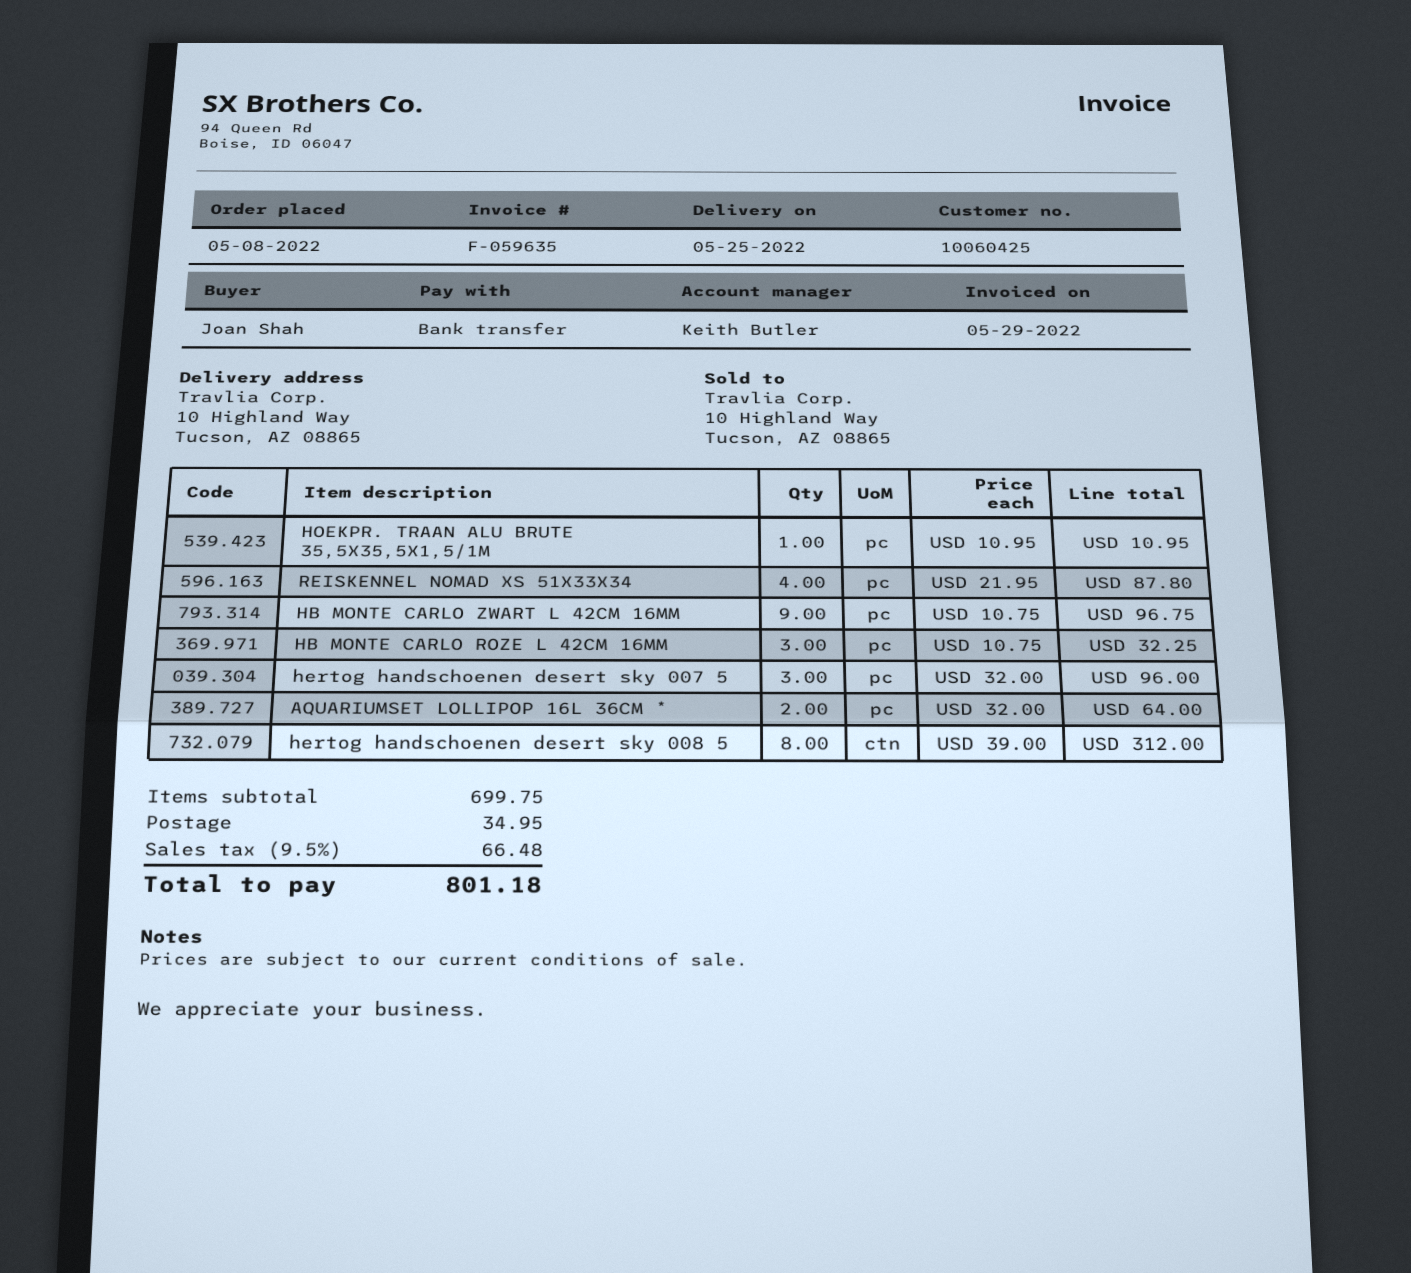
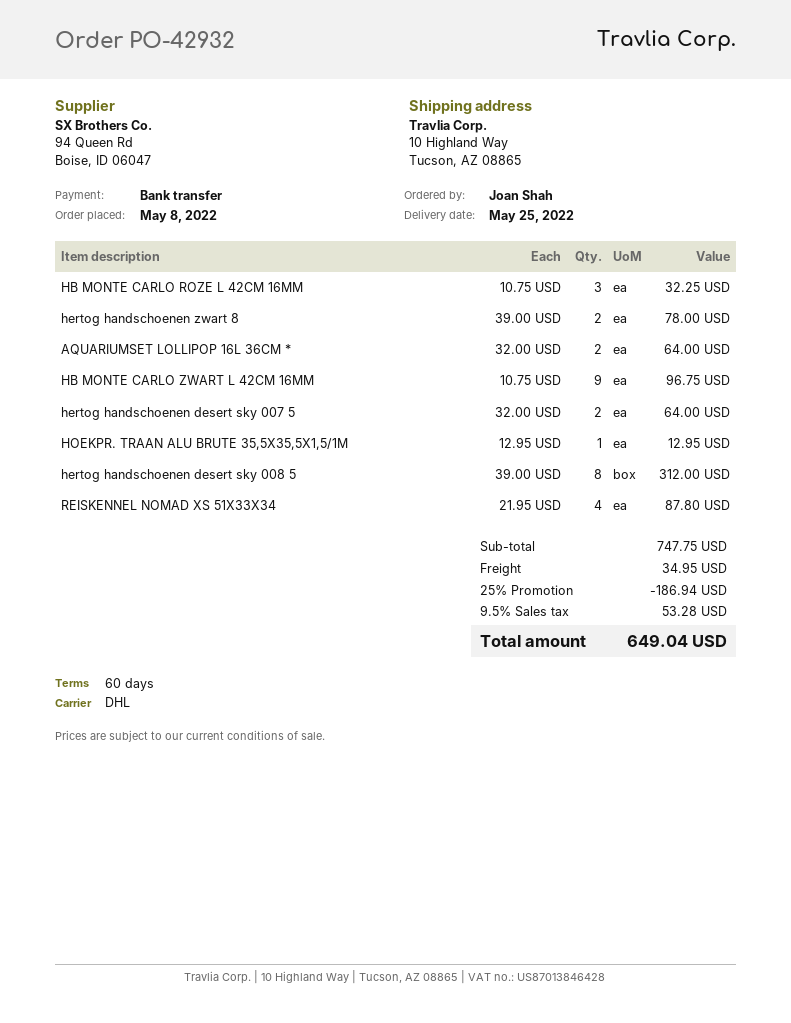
HOEKPR. TRAAN ALU BRUTE 35,5X35,5X1,5/1M: 1 x 10.95 = 10.95 -> 1 x 12.95 = 12.95
hertog handschoenen desert sky 007 5: 3 x 32.00 = 96.00 -> 2 x 32.00 = 64.00
hertog handschoenen zwart 8: none -> 2 x 39.00 = 78.00
subtotal: 699.75 -> 747.75
discount: none -> 25% = 186.94
tax: 9.5% = 66.48 -> 9.5% = 53.28
total: 801.18 -> 649.04

